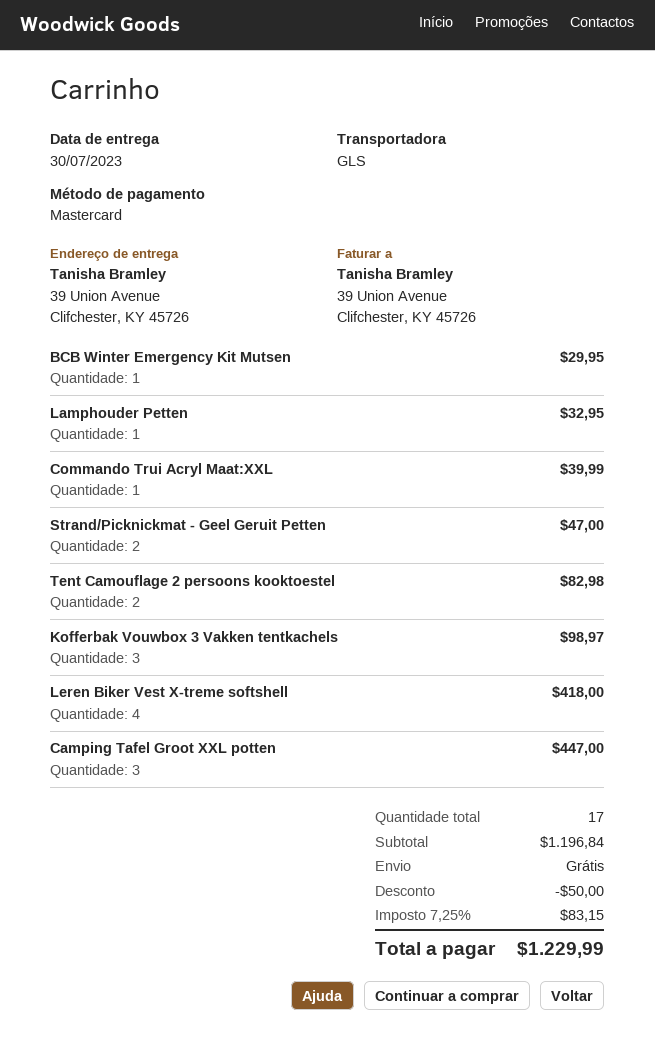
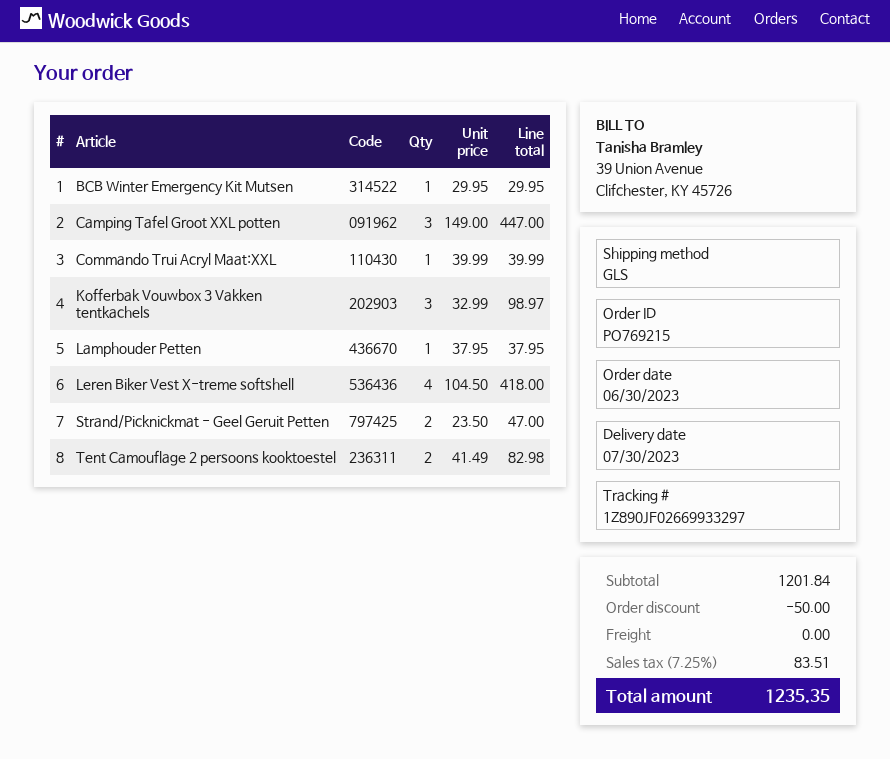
Lamphouder Petten: 1 for 32.95 -> 1 for 37.95
subtotal: 1196.84 -> 1201.84
tax: 7.25% = 83.15 -> 7.25% = 83.51
total: 1229.99 -> 1235.35

